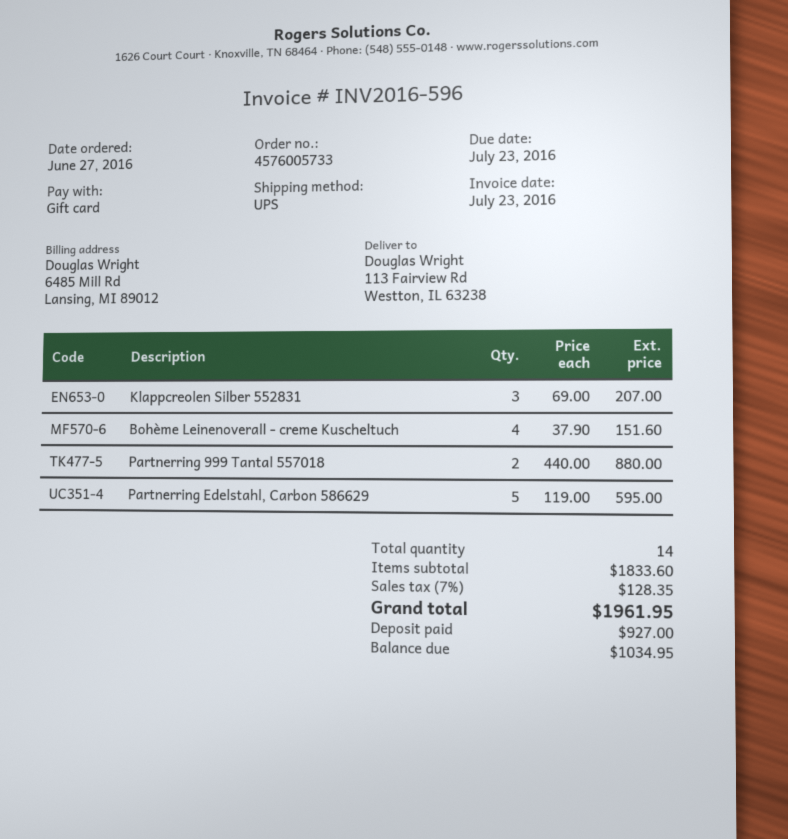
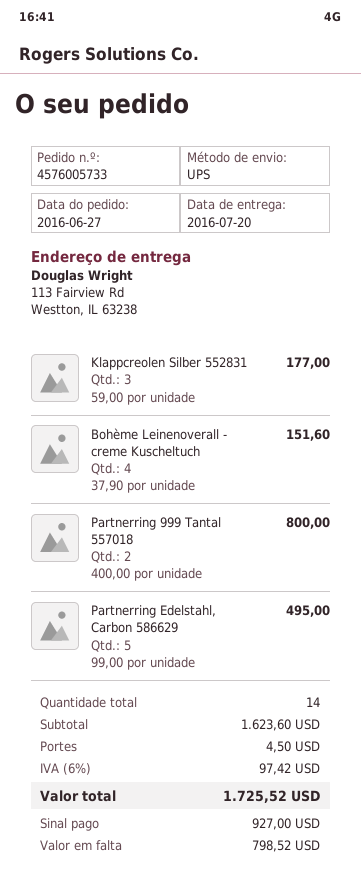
Klappcreolen Silber 552831: 3 x 69.00 = 207.00 -> 3 x 59.00 = 177.00
Partnerring 999 Tantal 557018: 2 x 440.00 = 880.00 -> 2 x 400.00 = 800.00
Partnerring Edelstahl, Carbon 586629: 5 x 119.00 = 595.00 -> 5 x 99.00 = 495.00
subtotal: 1833.60 -> 1623.60
shipping: none -> 4.50
tax: 7% = 128.35 -> 6% = 97.42
total: 1961.95 -> 1725.52
balance: 1034.95 -> 798.52

